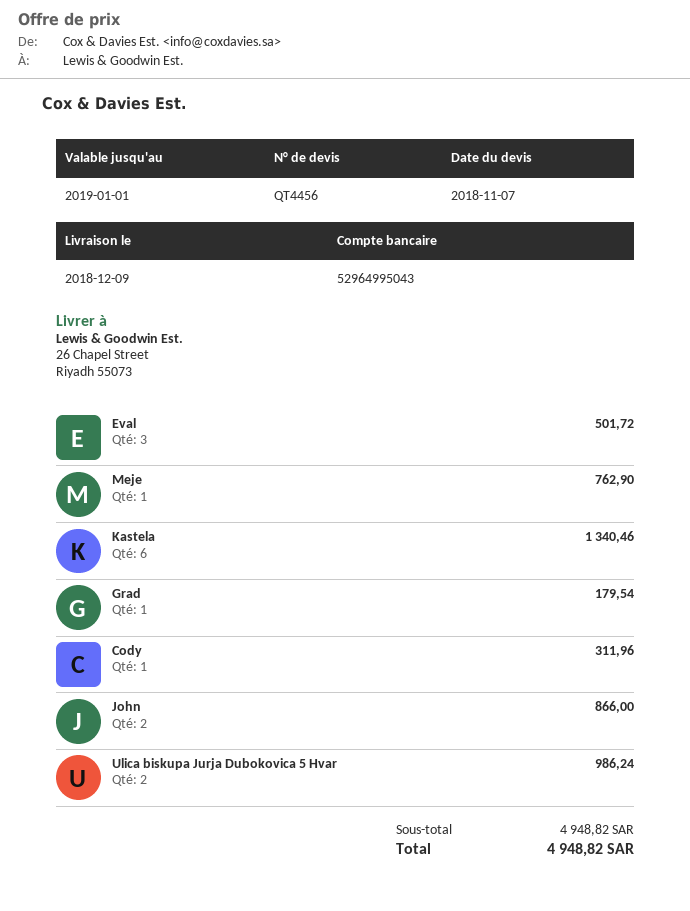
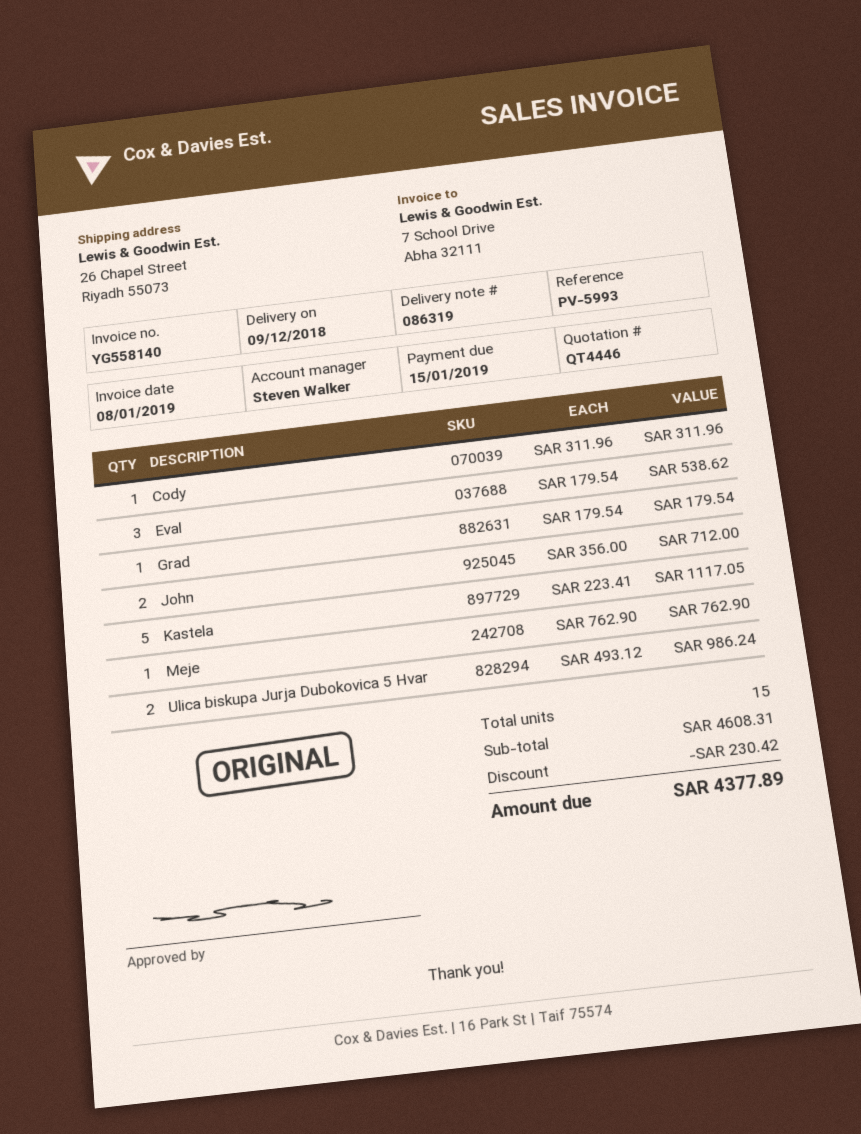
quote number: QT4456 -> QT4446
Eval: 3 for 501.72 -> 3 for 538.62
Kastela: 6 for 1340.46 -> 5 for 1117.05
John: 2 for 866.00 -> 2 for 712.00
subtotal: 4948.82 -> 4608.31
discount: none -> 230.42
total: 4948.82 -> 4377.89

